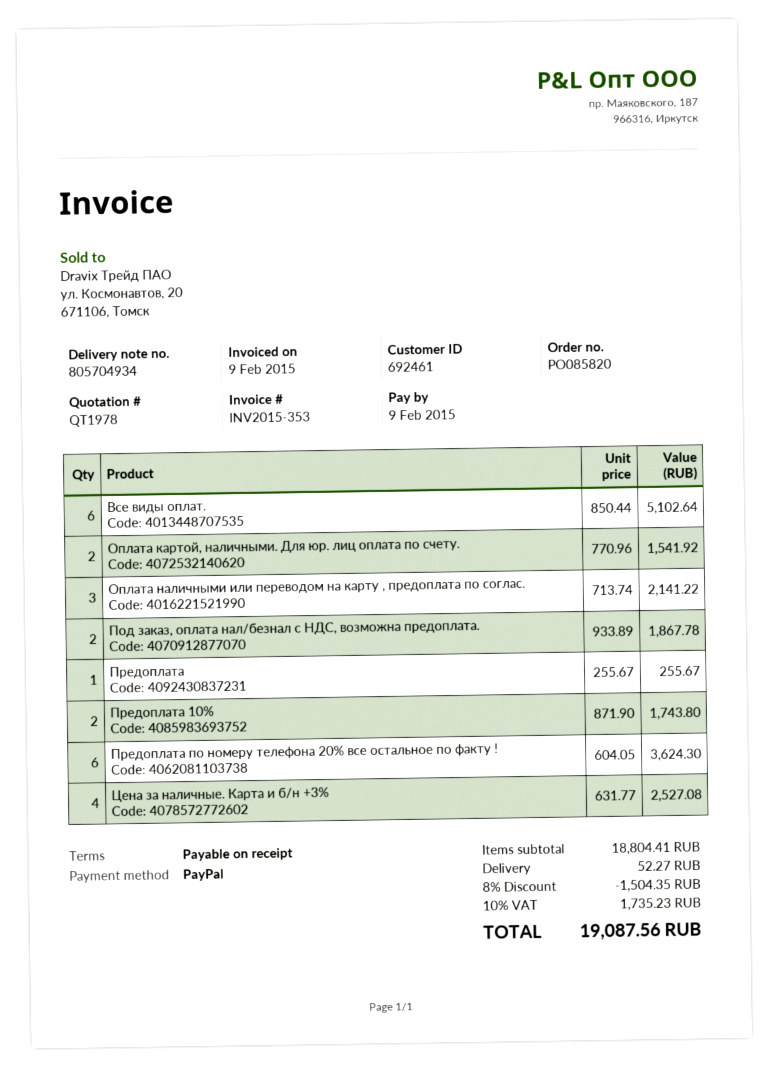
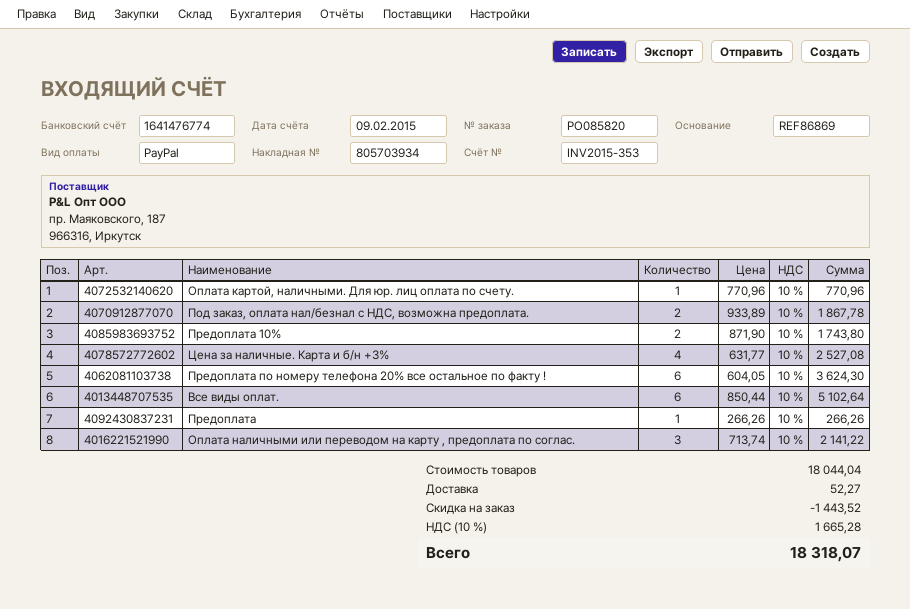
delivery note number: 805704934 -> 805703934
Оплата картой, наличными. Для юр. лиц оплата по счету.: 2 x 770.96 = 1541.92 -> 1 x 770.96 = 770.96
Предоплата: 1 x 255.67 = 255.67 -> 1 x 266.26 = 266.26
subtotal: 18804.41 -> 18044.04
discount: 1504.35 -> 1443.52
tax: 10% = 1735.23 -> 10% = 1665.28
total: 19087.56 -> 18318.07

